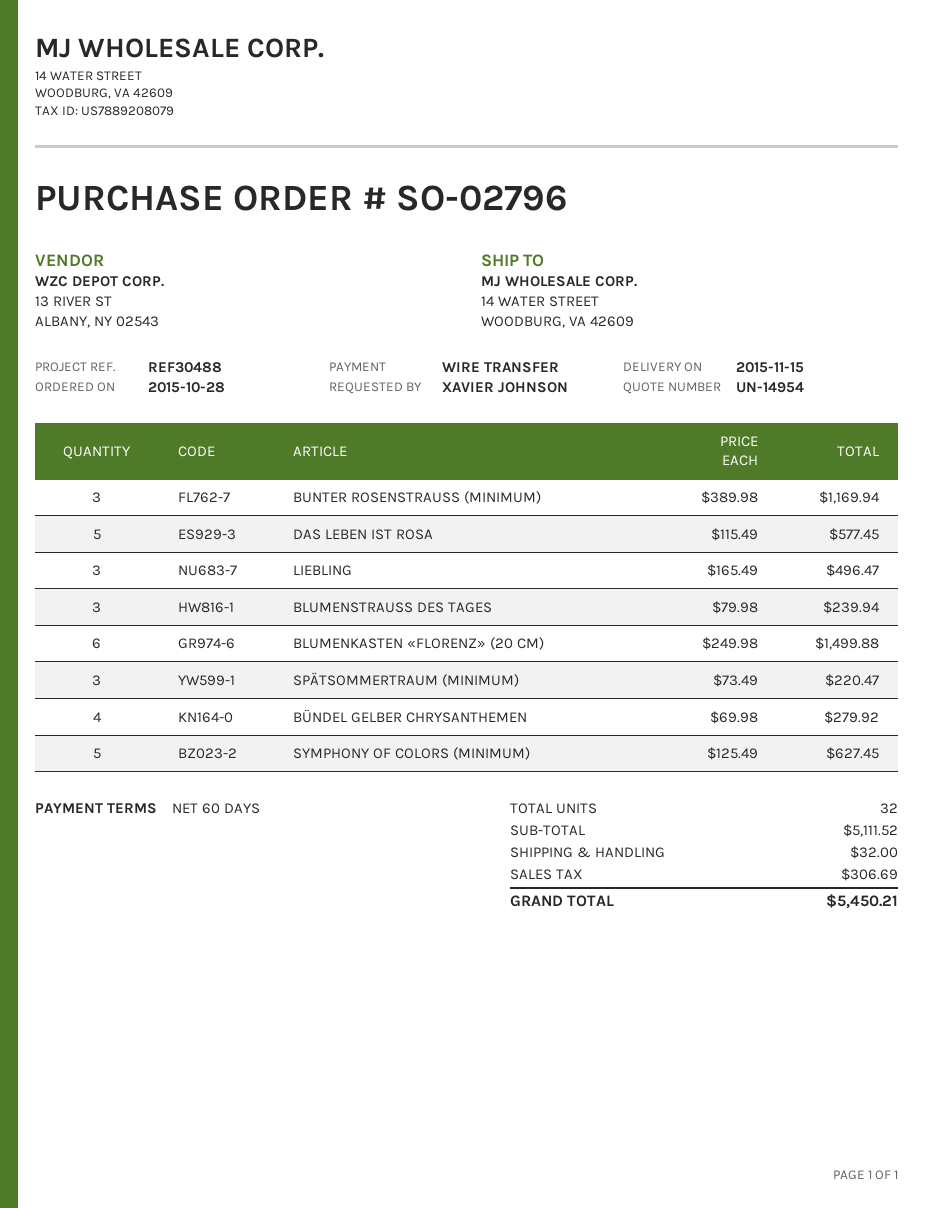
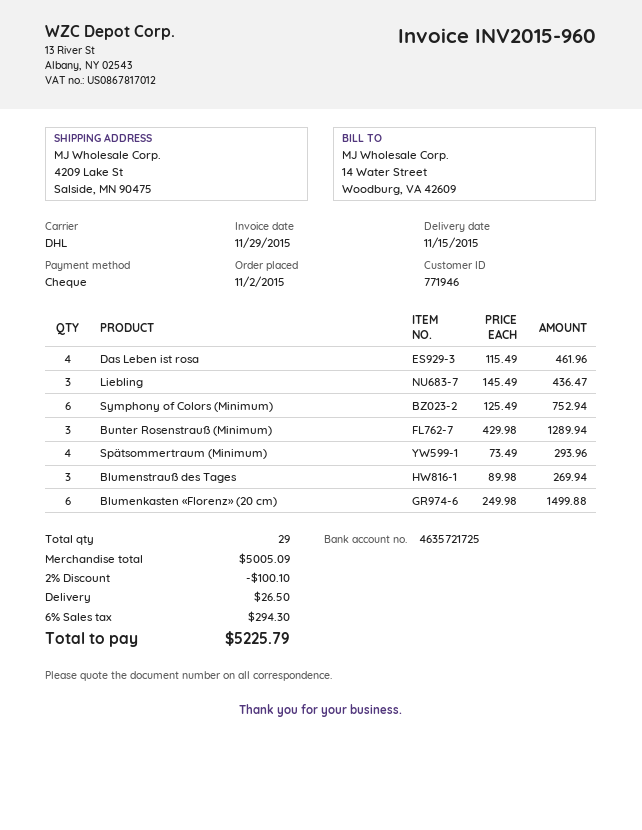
order date: 2015-10-28 -> 2015-11-02
payment method: bank transfer -> cheque
ship to: 14 WATER STREET, WOODBURG, VA 42609 -> 4209 Lake St, Salside, MN 90475
BUNTER ROSENSTRAUSS (MINIMUM): 3 x 389.98 = 1169.94 -> 3 x 429.98 = 1289.94
DAS LEBEN IST ROSA: 5 x 115.49 = 577.45 -> 4 x 115.49 = 461.96
LIEBLING: 3 x 165.49 = 496.47 -> 3 x 145.49 = 436.47
BLUMENSTRAUSS DES TAGES: 3 x 79.98 = 239.94 -> 3 x 89.98 = 269.94
SPÄTSOMMERTRAUM (MINIMUM): 3 x 73.49 = 220.47 -> 4 x 73.49 = 293.96
BÜNDEL GELBER CHRYSANTHEMEN: 4 x 69.98 = 279.92 -> none
SYMPHONY OF COLORS (MINIMUM): 5 x 125.49 = 627.45 -> 6 x 125.49 = 752.94
total quantity: 32 -> 29
subtotal: 5111.52 -> 5005.09
discount: none -> 2% = 100.10
shipping: 32.00 -> 26.50
tax: 306.69 -> 294.30
total: 5450.21 -> 5225.79

